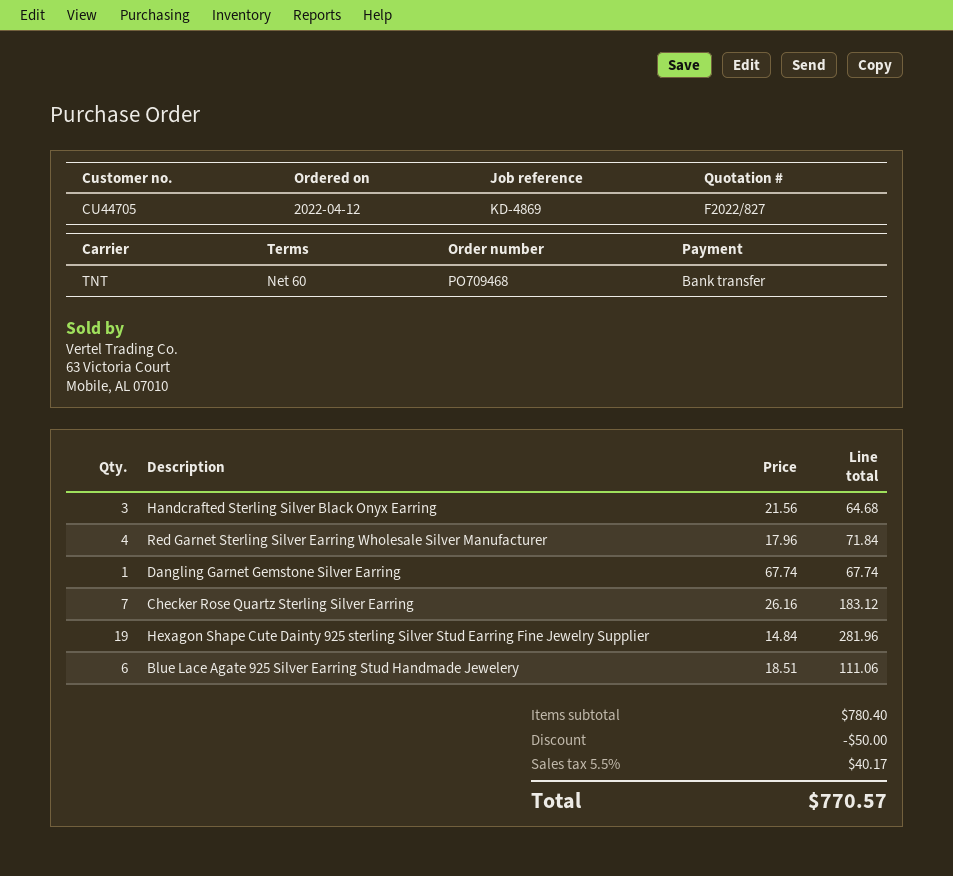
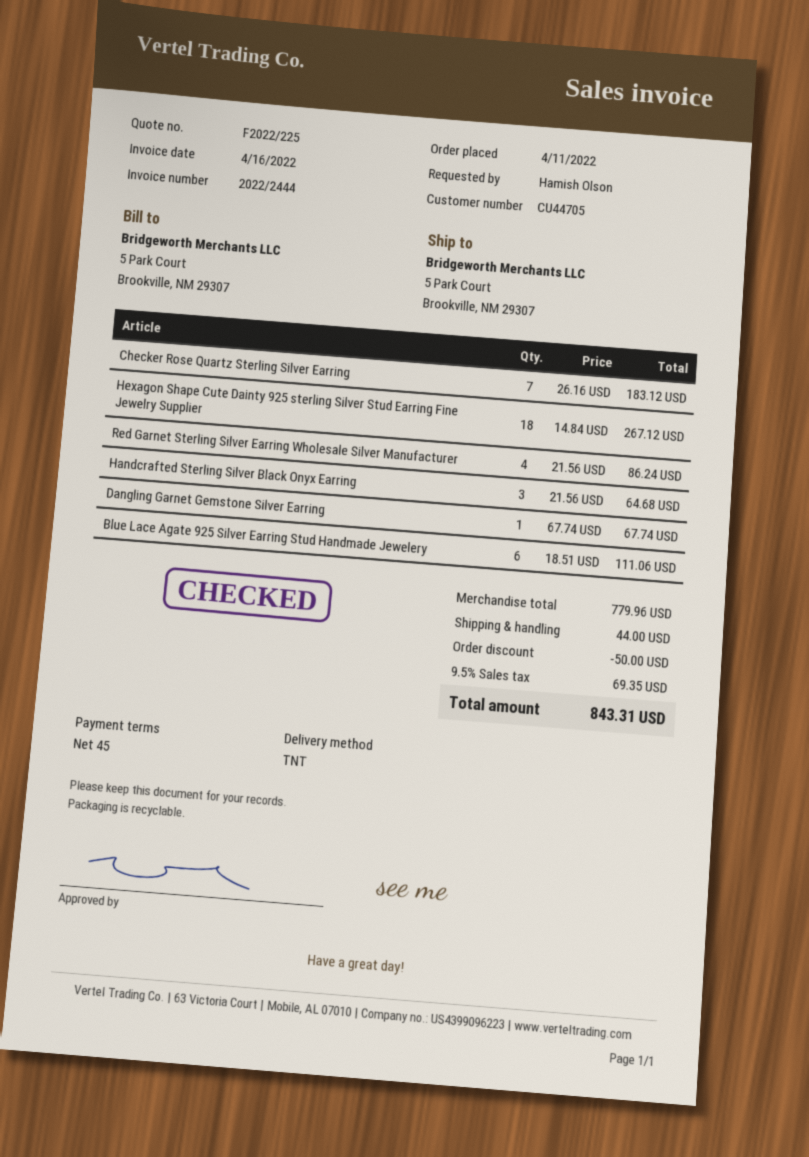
quote number: F2022/827 -> F2022/225
order date: 2022-04-12 -> 2022-04-11
payment terms: 60 days -> 45 days
Red Garnet Sterling Silver Earring Wholesale Silver Manufacturer: 4 x 17.96 = 71.84 -> 4 x 21.56 = 86.24
Hexagon Shape Cute Dainty 925 sterling Silver Stud Earring Fine Jewelry Supplier: 19 x 14.84 = 281.96 -> 18 x 14.84 = 267.12
subtotal: 780.40 -> 779.96
shipping: none -> 44.00
tax: 5.5% = 40.17 -> 9.5% = 69.35
total: 770.57 -> 843.31

